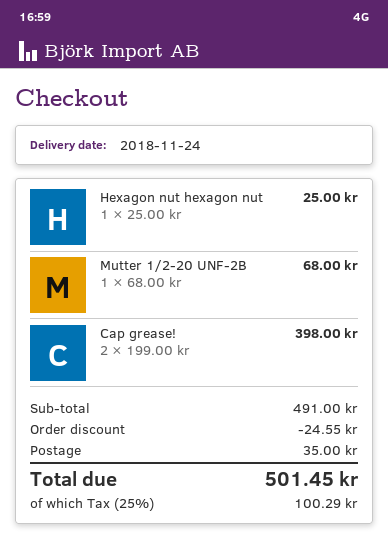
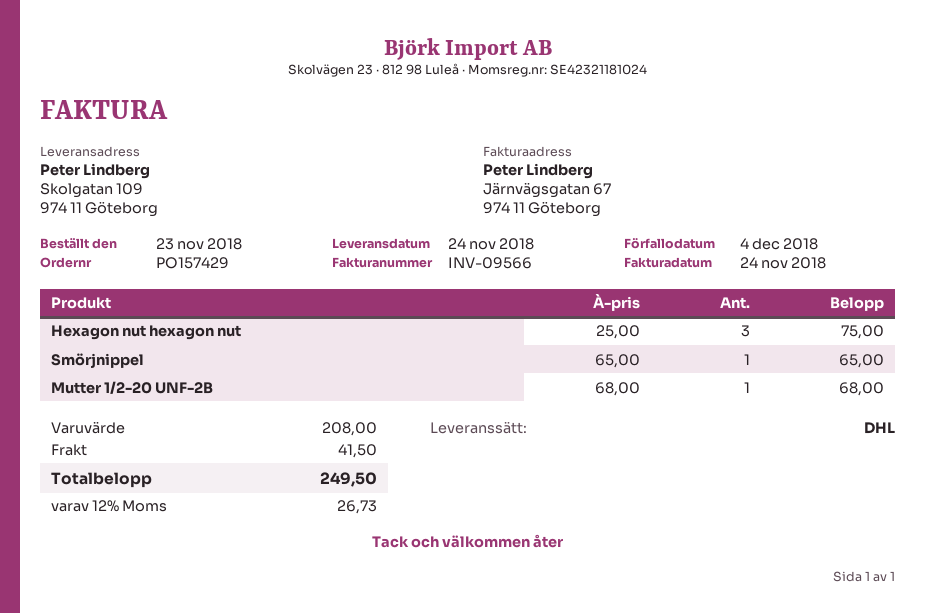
Hexagon nut hexagon nut: 1 x 25.00 = 25.00 -> 3 x 25.00 = 75.00
Cap grease!: 2 x 199.00 = 398.00 -> none
Smörjnippel: none -> 1 x 65.00 = 65.00
subtotal: 491.00 -> 208.00
discount: 24.55 -> none
shipping: 35.00 -> 41.50
tax: 25% = 100.29 -> 12% = 26.73
total: 501.45 -> 249.50

